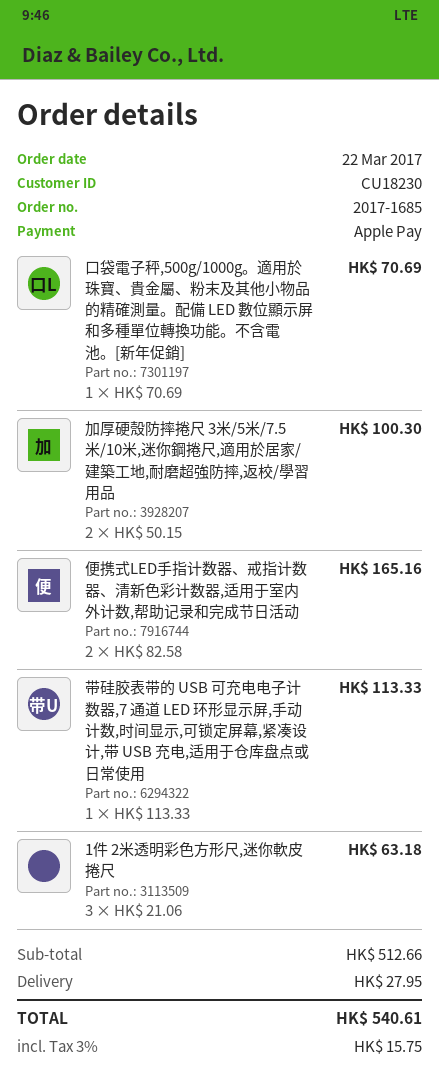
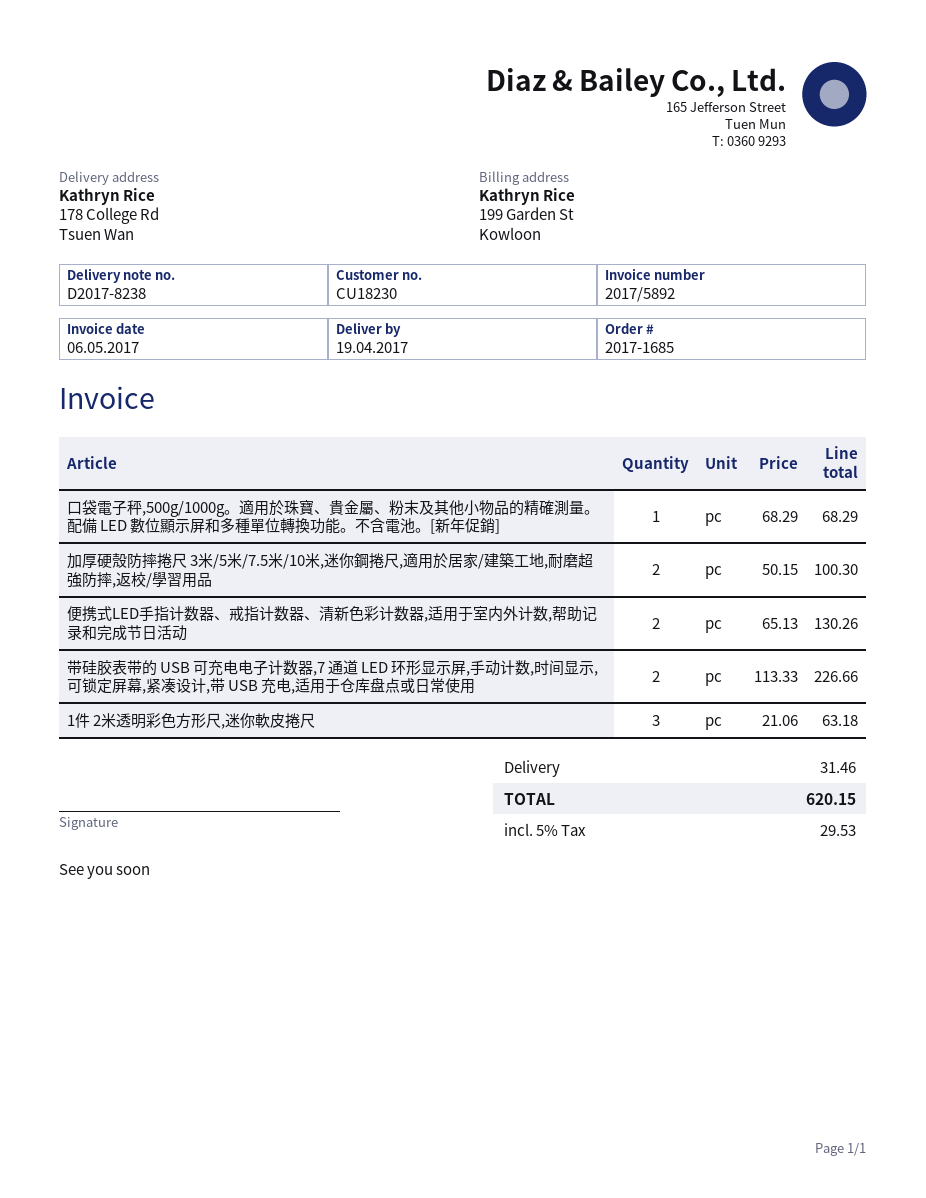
口袋電子秤,500g/1000g。適用於珠寶、貴金屬、粉末及其他小物品的精確測量。配備 LED 數位顯示屏和多種單位轉換功能。不含電池。[新年促銷]: 1 x 70.69 = 70.69 -> 1 x 68.29 = 68.29
便携式LED手指计数器、戒指计数器、清新色彩计数器,适用于室内外计数,帮助记录和完成节日活动: 2 x 82.58 = 165.16 -> 2 x 65.13 = 130.26
带硅胶表带的 USB 可充电电子计数器,7 通道 LED 环形显示屏,手动计数,时间显示,可锁定屏幕,紧凑设计,带 USB 充电,适用于仓库盘点或日常使用: 1 x 113.33 = 113.33 -> 2 x 113.33 = 226.66
shipping: 27.95 -> 31.46
tax: 3% = 15.75 -> 5% = 29.53
total: 540.61 -> 620.15

